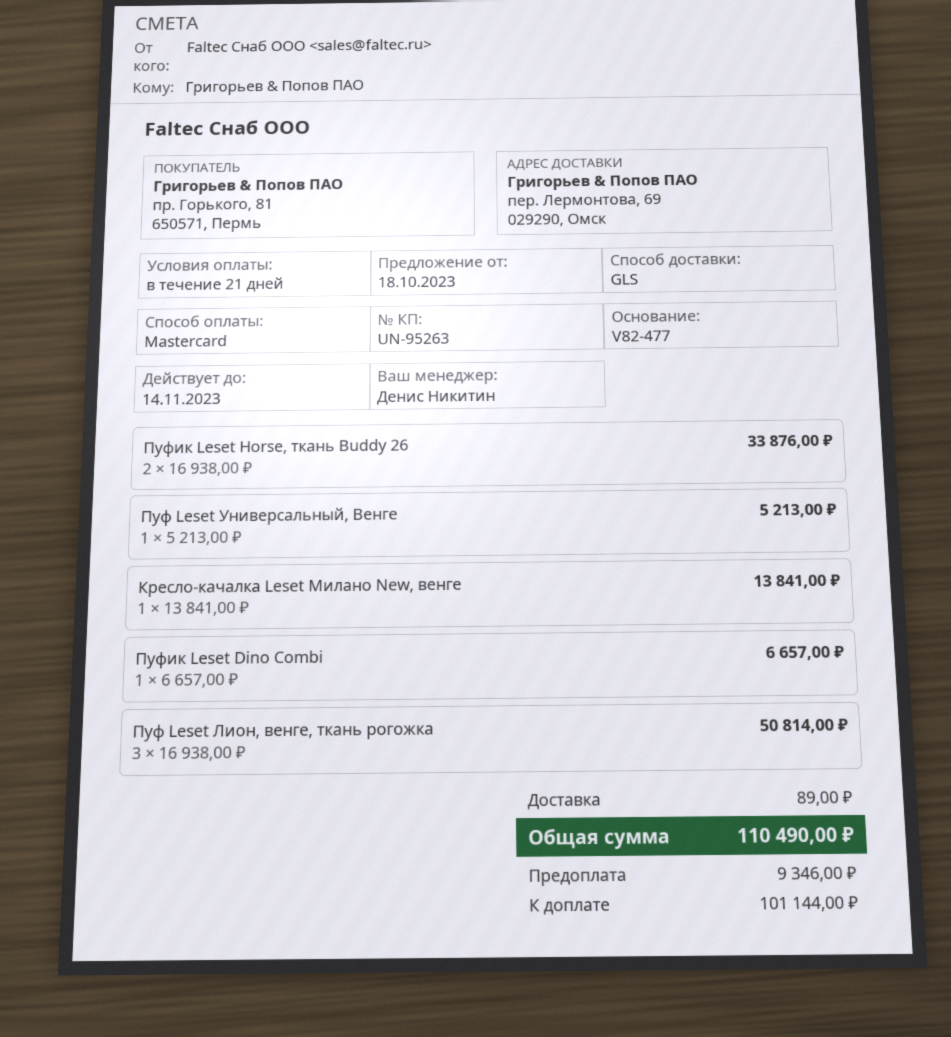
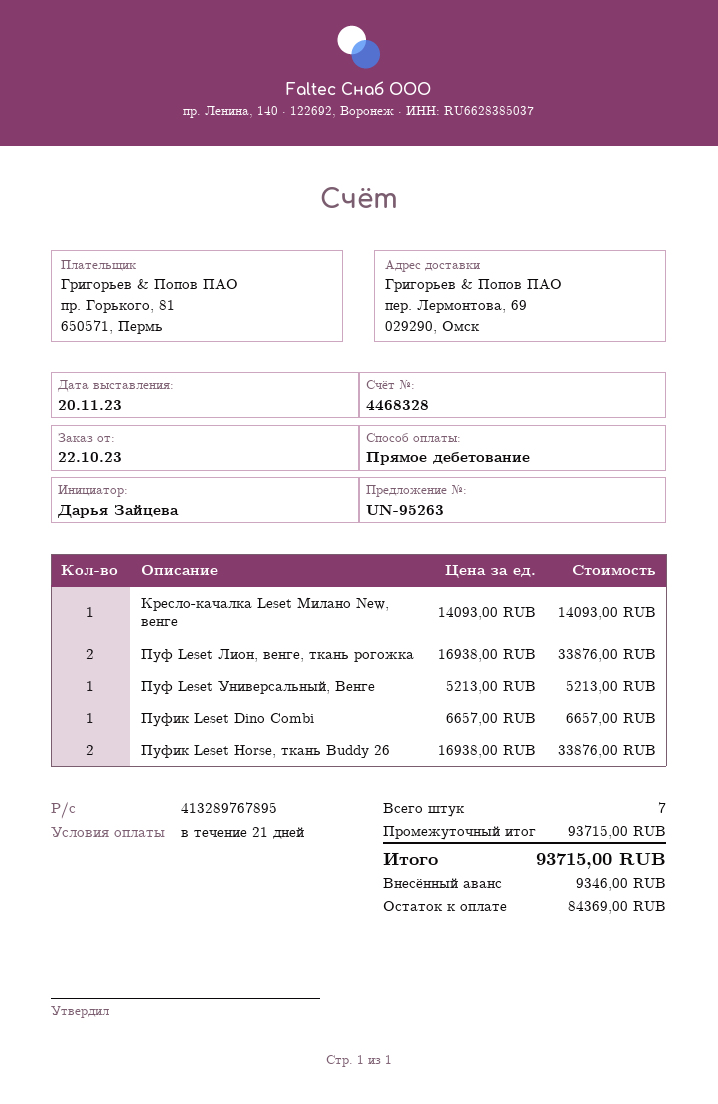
payment method: Mastercard -> direct debit
Кресло-качалка Leset Милано New, венге: 1 x 13841.00 = 13841.00 -> 1 x 14093.00 = 14093.00
Пуф Leset Лион, венге, ткань рогожка: 3 x 16938.00 = 50814.00 -> 2 x 16938.00 = 33876.00
shipping: 89.00 -> none
total: 110490.00 -> 93715.00
balance: 101144.00 -> 84369.00

